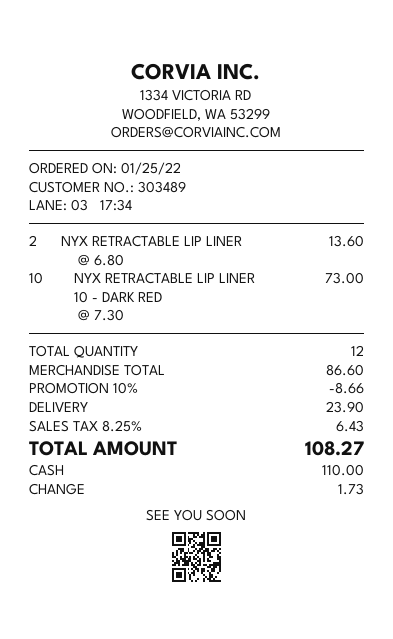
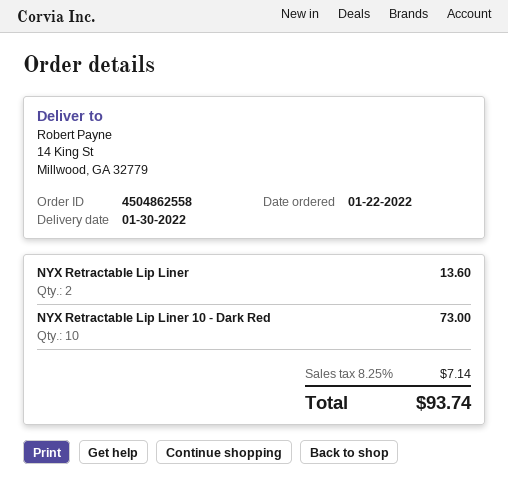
order date: 2022-01-25 -> 2022-01-22
discount: 10% = 8.66 -> none
shipping: 23.90 -> none
tax: 8.25% = 6.43 -> 8.25% = 7.14
total: 108.27 -> 93.74

